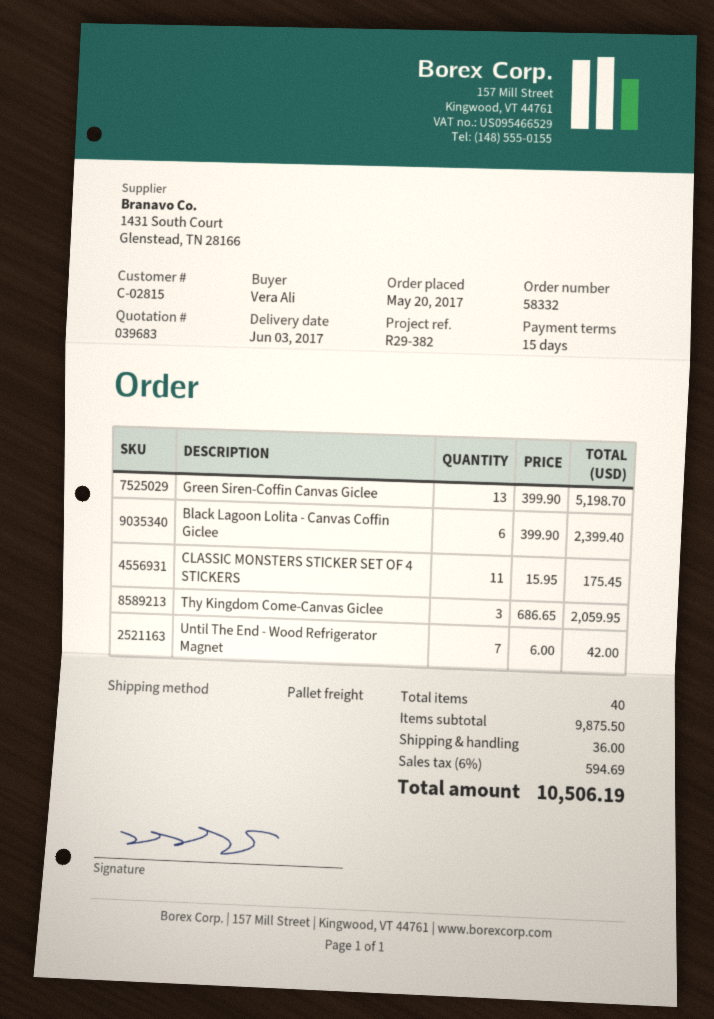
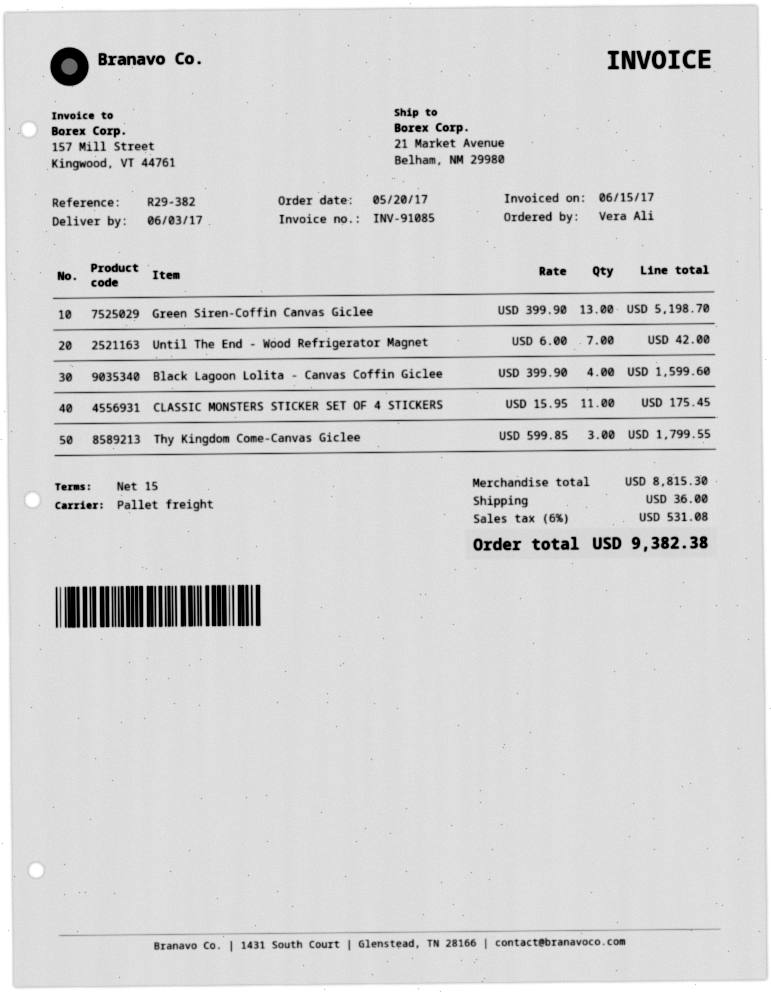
Black Lagoon Lolita - Canvas Coffin Giclee: 6 x 399.90 = 2399.40 -> 4 x 399.90 = 1599.60
Thy Kingdom Come-Canvas Giclee: 3 x 686.65 = 2059.95 -> 3 x 599.85 = 1799.55
subtotal: 9875.50 -> 8815.30
tax: 6% = 594.69 -> 6% = 531.08
total: 10506.19 -> 9382.38

